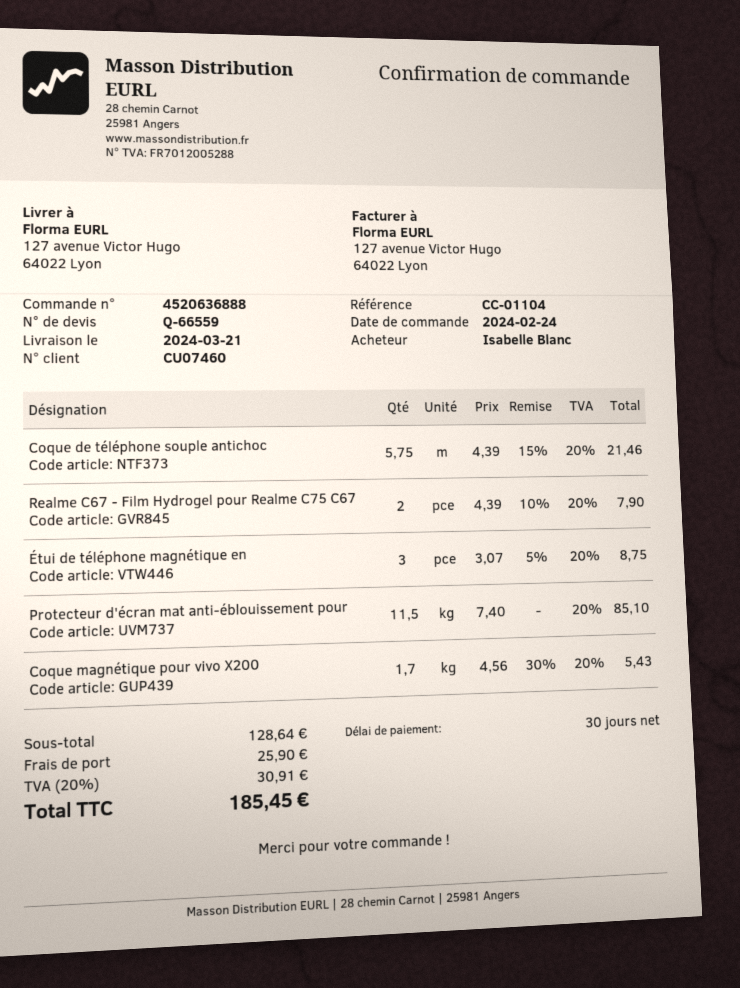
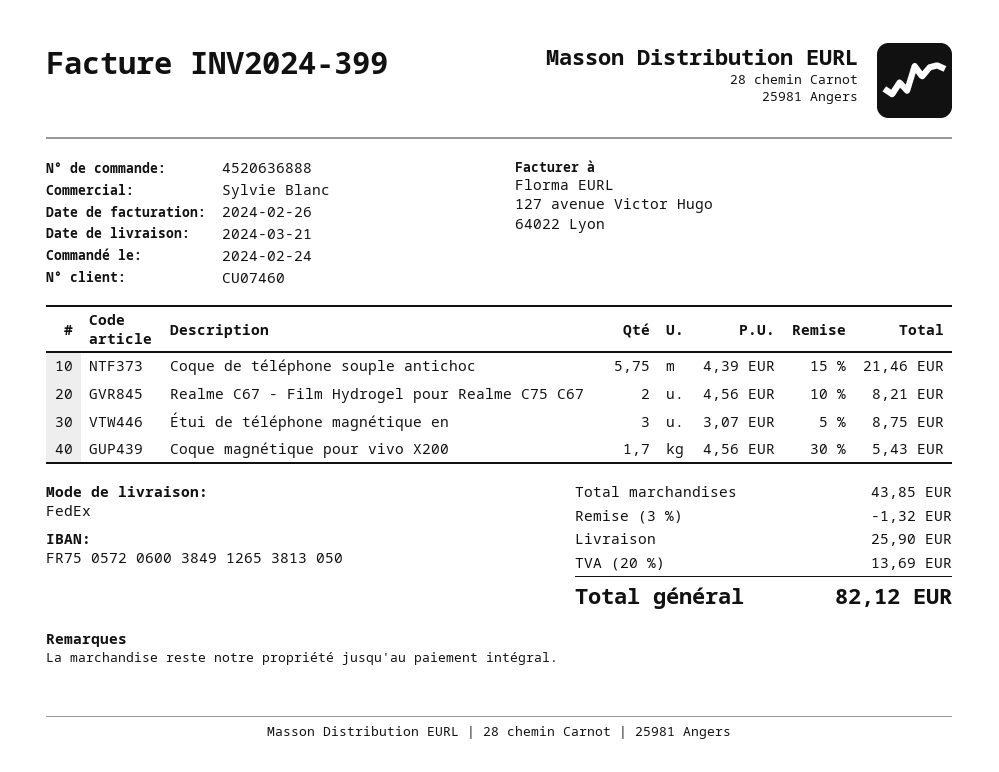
Realme C67 - Film Hydrogel pour Realme C75 C67: 2 x 4.39 - 10% = 7.90 -> 2 x 4.56 - 10% = 8.21
Protecteur d'écran mat anti-éblouissement pour: 11.5 x 7.40 = 85.10 -> none
subtotal: 128.64 -> 43.85
discount: none -> 3% = 1.32
tax: 20% = 30.91 -> 20% = 13.69
total: 185.45 -> 82.12

